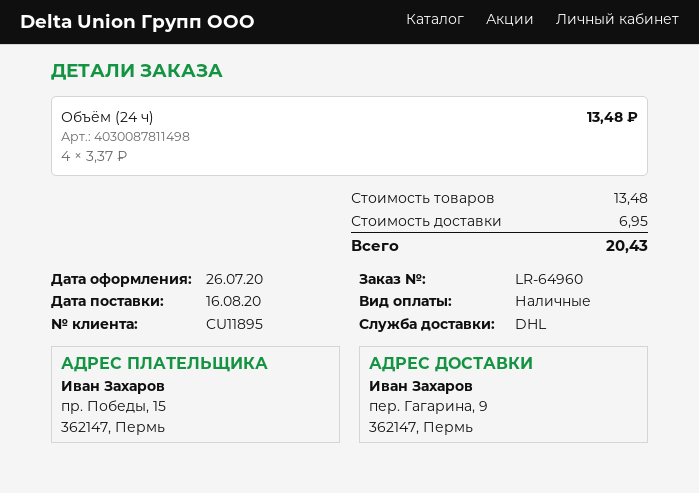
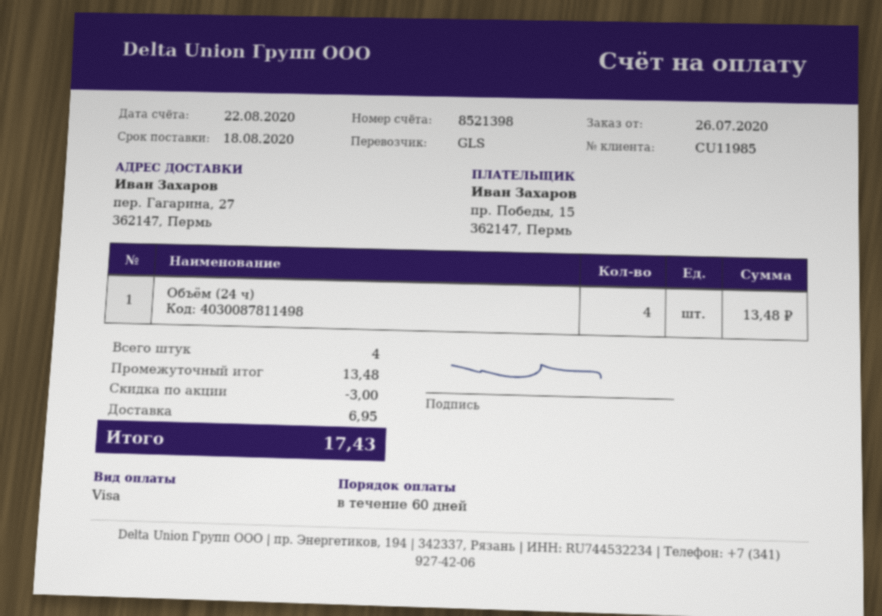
delivery date: 2020-08-16 -> 2020-08-18
customer number: CU11895 -> CU11985
payment method: cash -> Visa
shipping method: DHL -> GLS
ship to: пер. Гагарина, 9, 362147, Пермь -> пер. Гагарина, 27, 362147, Пермь
discount: none -> 3.00
total: 20.43 -> 17.43

